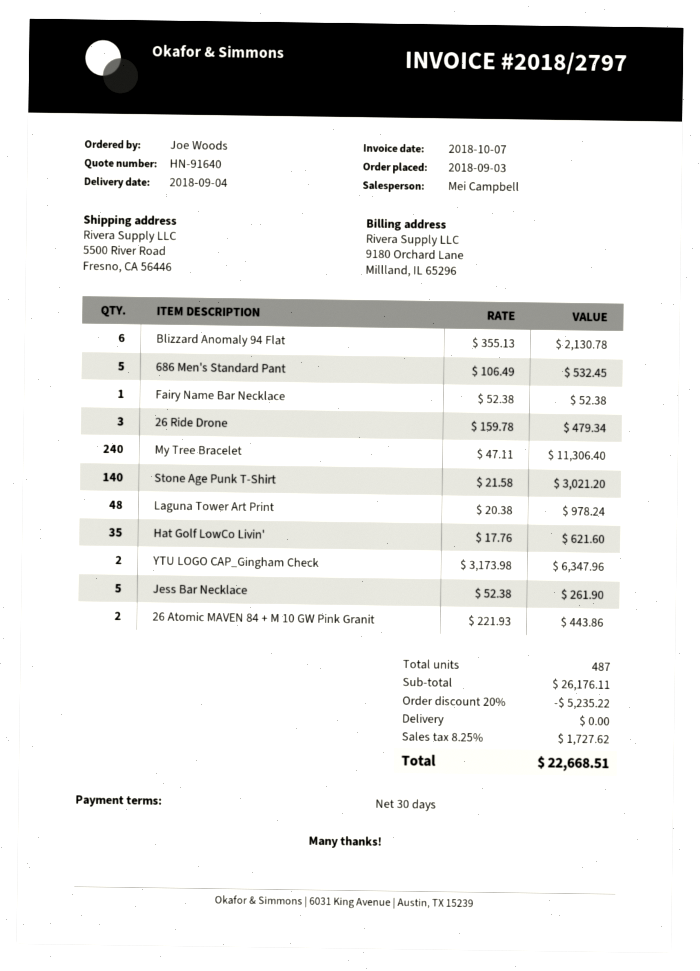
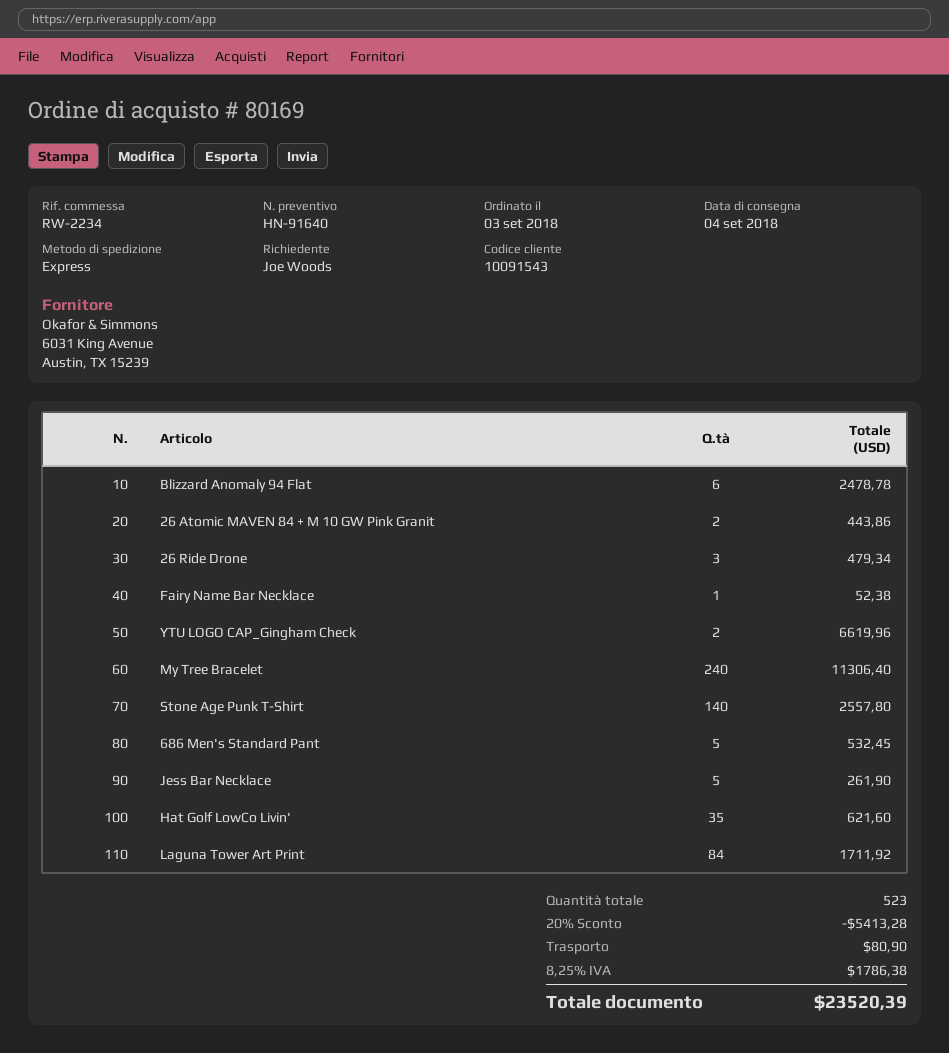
Blizzard Anomaly 94 Flat: 6 for 2130.78 -> 6 for 2478.78
Stone Age Punk T-Shirt: 140 for 3021.20 -> 140 for 2557.80
Laguna Tower Art Print: 48 for 978.24 -> 84 for 1711.92
YTU LOGO CAP_Gingham Check: 2 for 6347.96 -> 2 for 6619.96
total quantity: 487 -> 523
discount: 20% = 5235.22 -> 20% = 5413.28
shipping: 0.00 -> 80.90
tax: 8.25% = 1727.62 -> 8.25% = 1786.38
total: 22668.51 -> 23520.39

